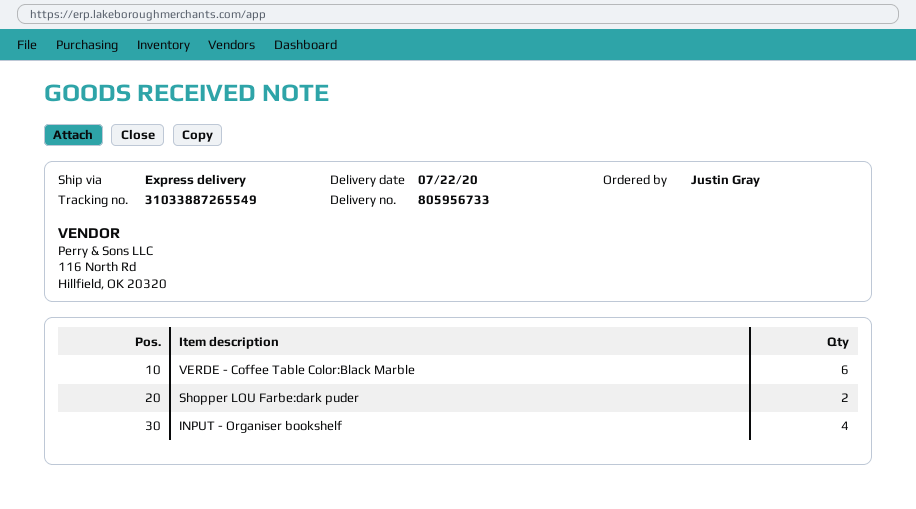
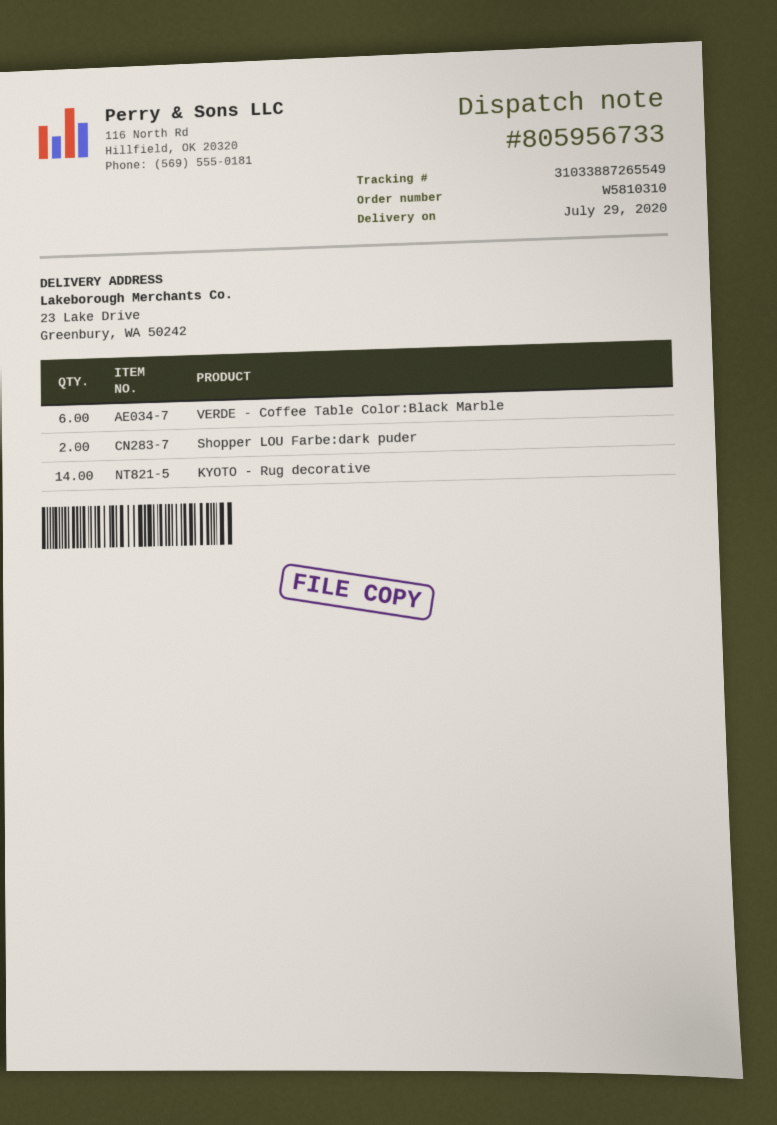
delivery date: 2020-07-22 -> 2020-07-29
INPUT - Organiser bookshelf: 4 -> none
KYOTO - Rug decorative: none -> 14

